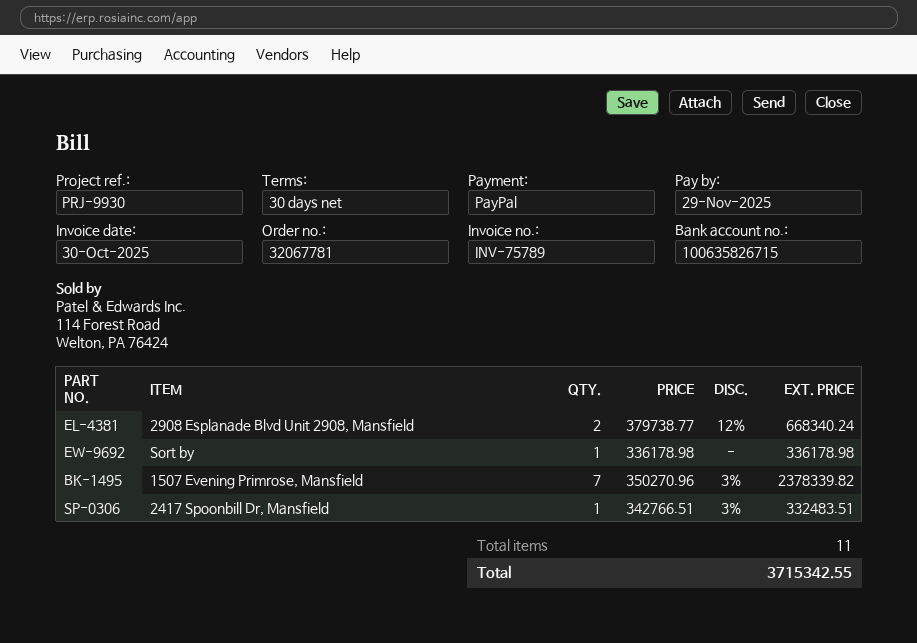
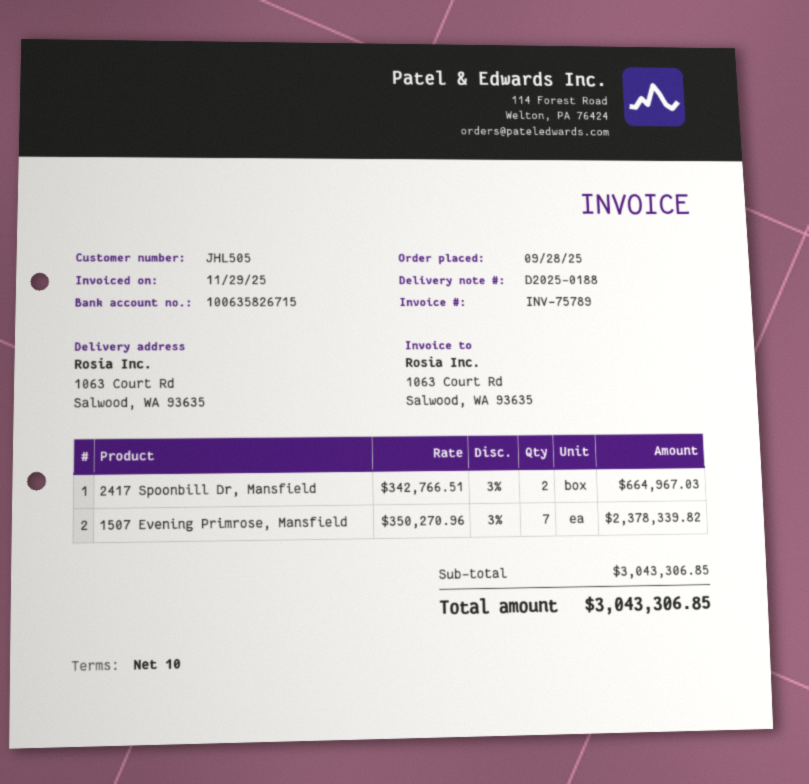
invoice date: 2025-10-30 -> 2025-11-29
payment terms: 30 days -> 10 days
2908 Esplanade Blvd Unit 2908, Mansfield: 2 x 379738.77 - 12% = 668340.24 -> none
Sort by: 1 x 336178.98 = 336178.98 -> none
2417 Spoonbill Dr, Mansfield: 1 x 342766.51 - 3% = 332483.51 -> 2 x 342766.51 - 3% = 664967.03
total: 3715342.55 -> 3043306.85

